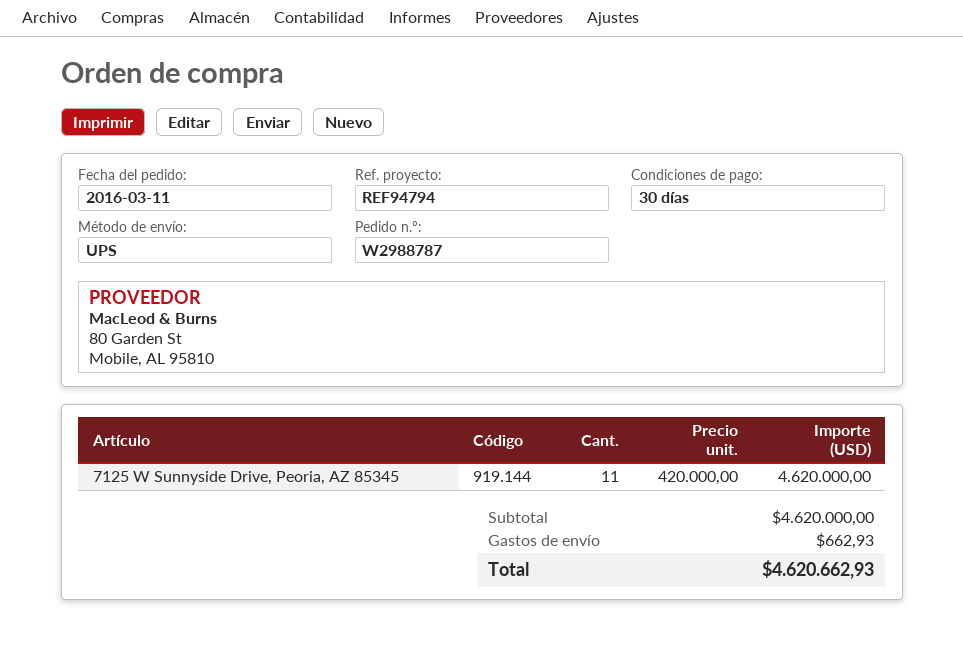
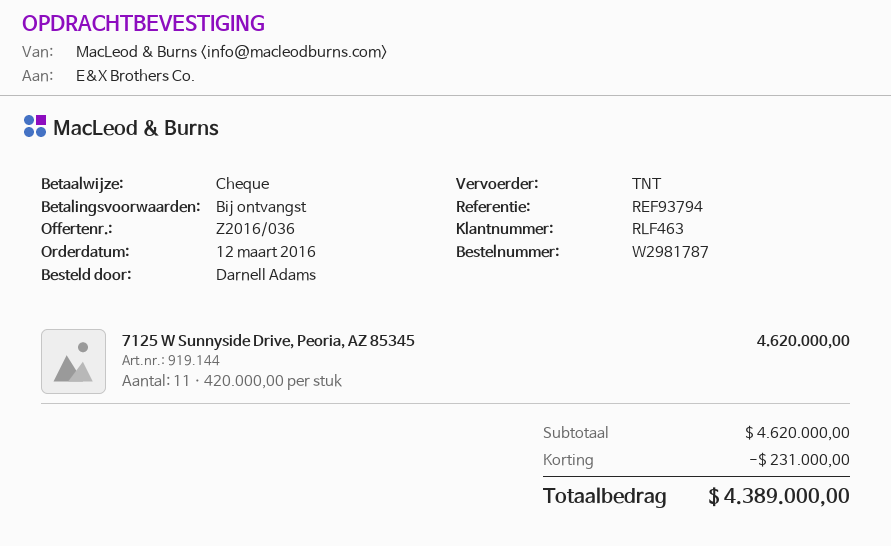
order number: W2988787 -> W2981787
order date: 2016-03-11 -> 2016-03-12
payment terms: 30 days -> on receipt
reference: REF94794 -> REF93794
shipping method: UPS -> TNT
discount: none -> 231000.00
shipping: 662.93 -> none
total: 4620662.93 -> 4389000.00

